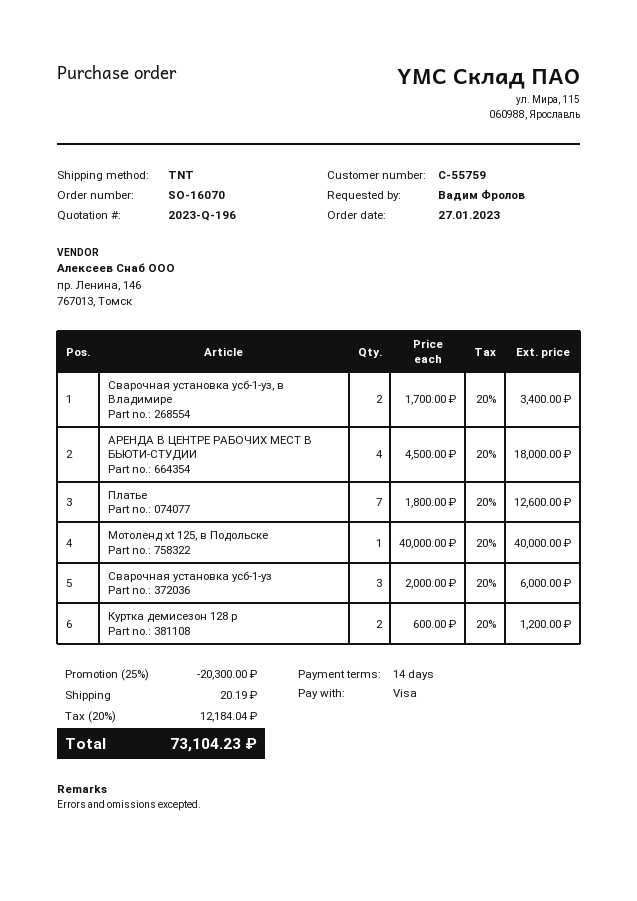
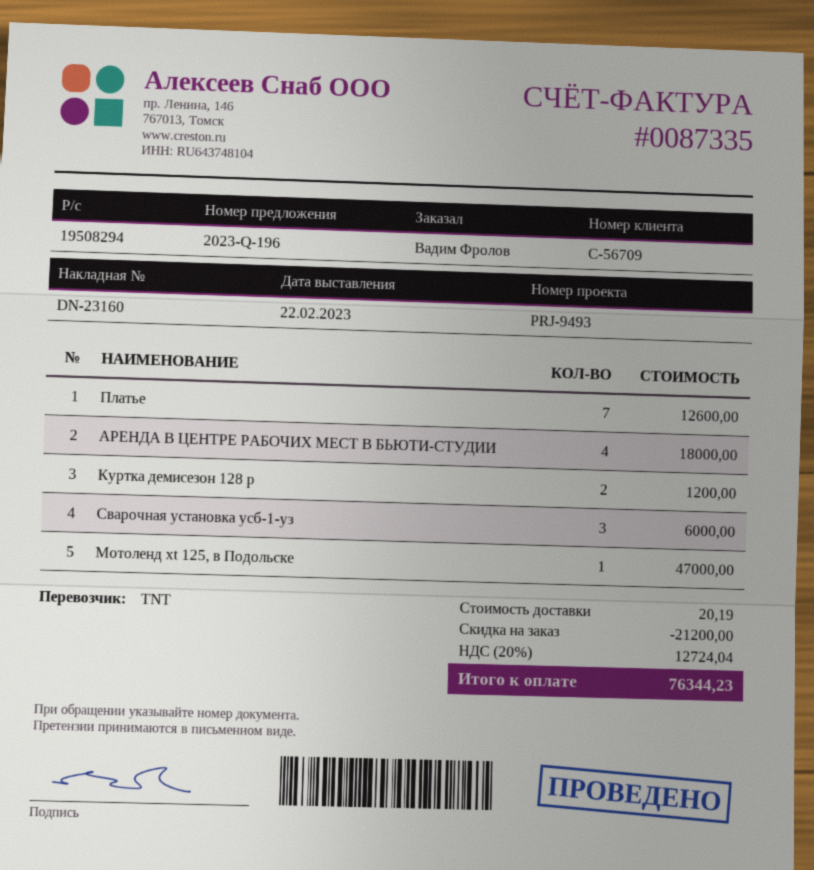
customer number: C-55759 -> C-56709
Сварочная установка усб-1-уз, в Владимире: 2 for 3400.00 -> none
Мотоленд xt 125, в Подольске: 1 for 40000.00 -> 1 for 47000.00
discount: 20300.00 -> 21200.00
tax: 20% = 12184.04 -> 20% = 12724.04
total: 73104.23 -> 76344.23

